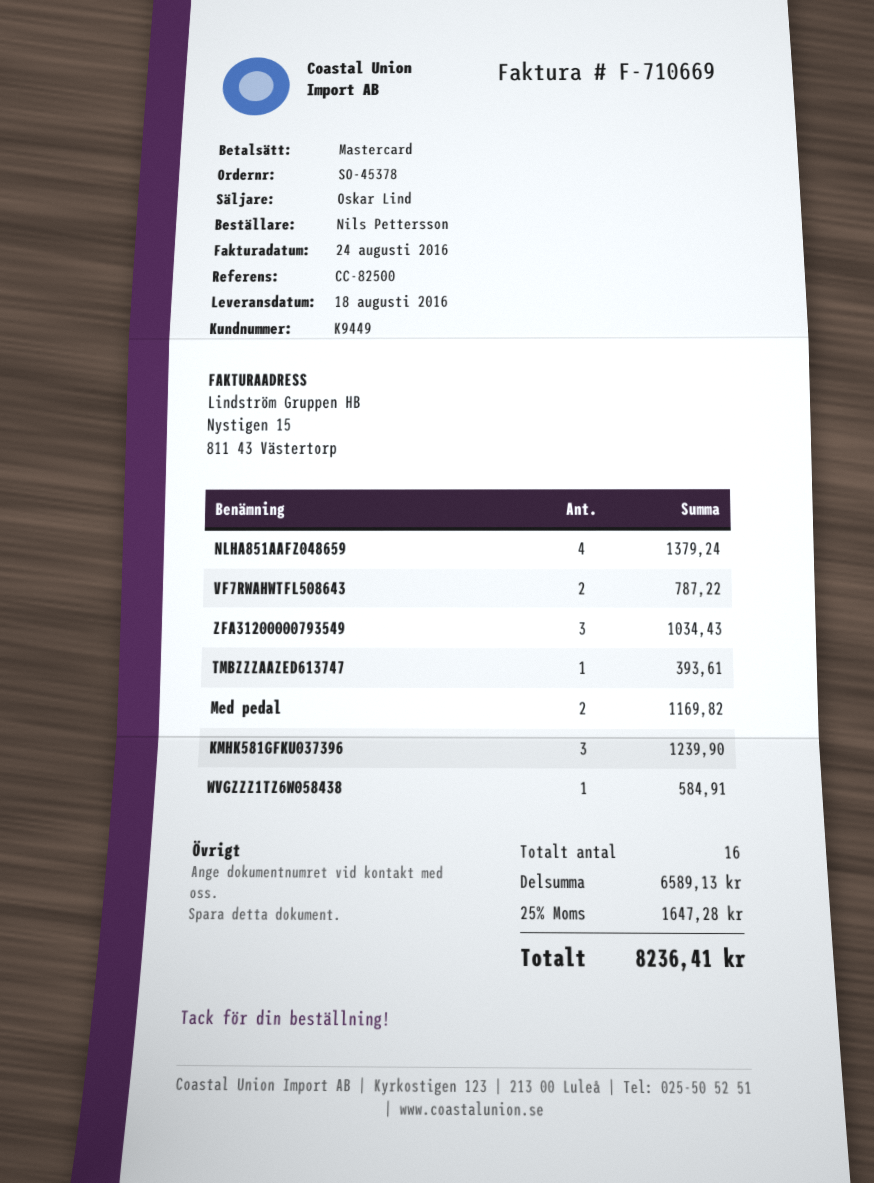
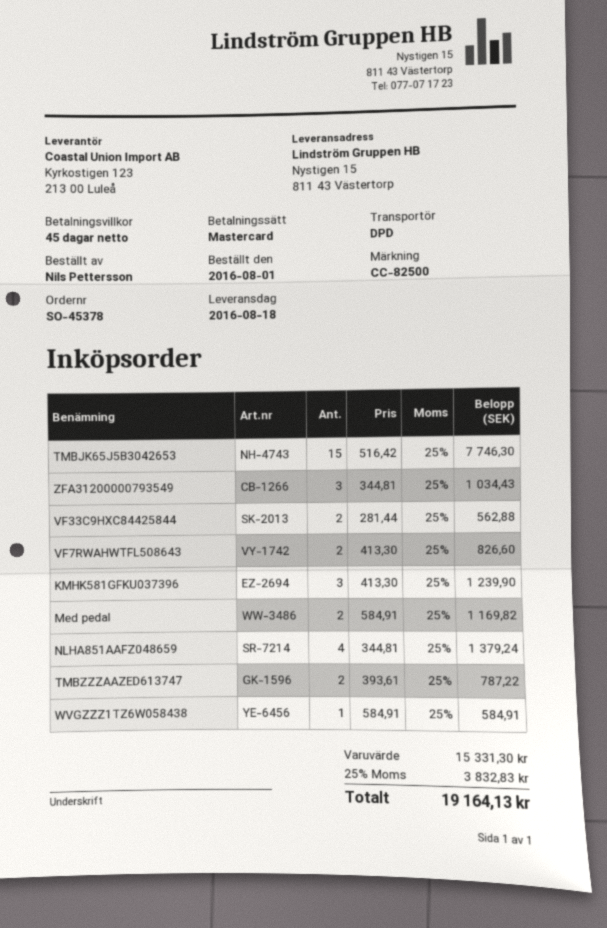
VF7RWAHWTFL508643: 2 for 787.22 -> 2 for 826.60
TMBZZZAAZED613747: 1 for 393.61 -> 2 for 787.22
TMBJK65J5B3042653: none -> 15 for 7746.30
VF33C9HXC84425844: none -> 2 for 562.88
subtotal: 6589.13 -> 15331.30
tax: 25% = 1647.28 -> 25% = 3832.83
total: 8236.41 -> 19164.13

